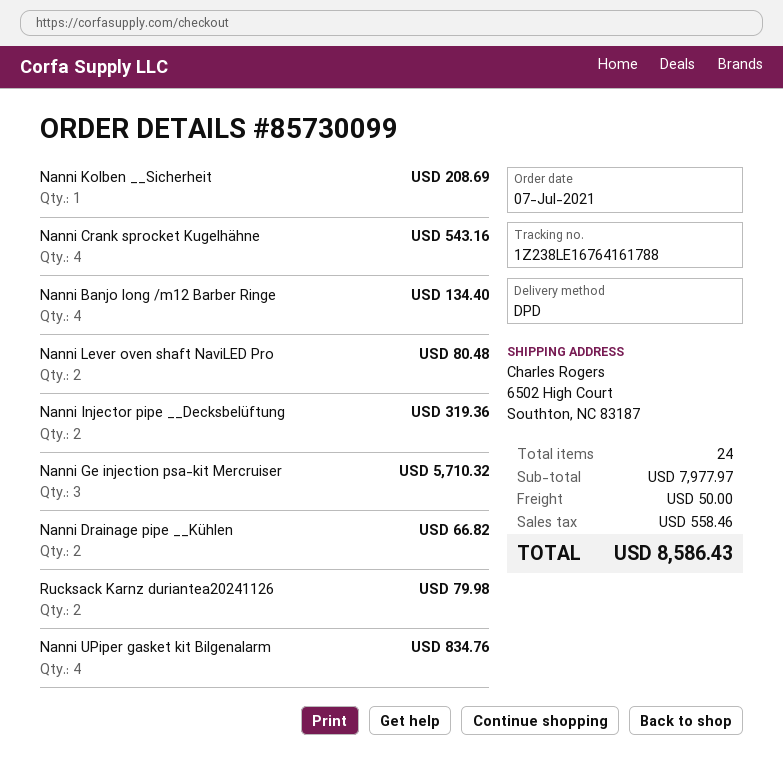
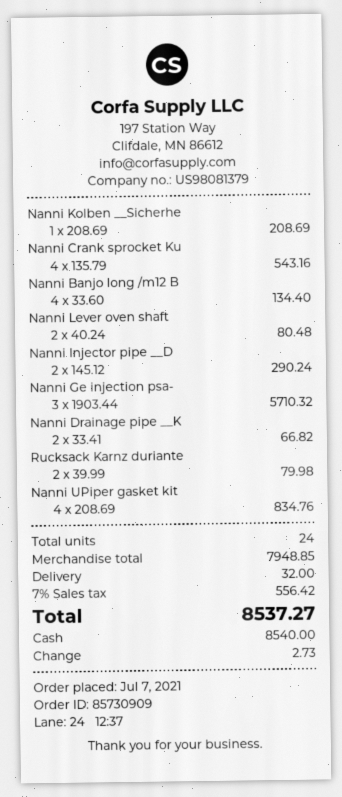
order number: 85730099 -> 85730909
Nanni Injector pipe __Decksbelüftung: 2 for 319.36 -> 2 for 290.24
subtotal: 7977.97 -> 7948.85
shipping: 50.00 -> 32.00
tax: 558.46 -> 556.42
total: 8586.43 -> 8537.27

